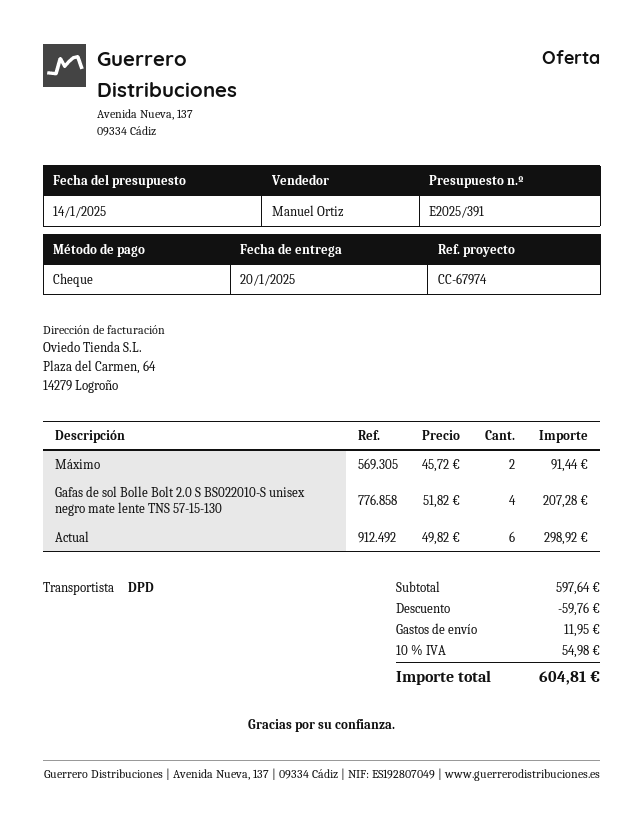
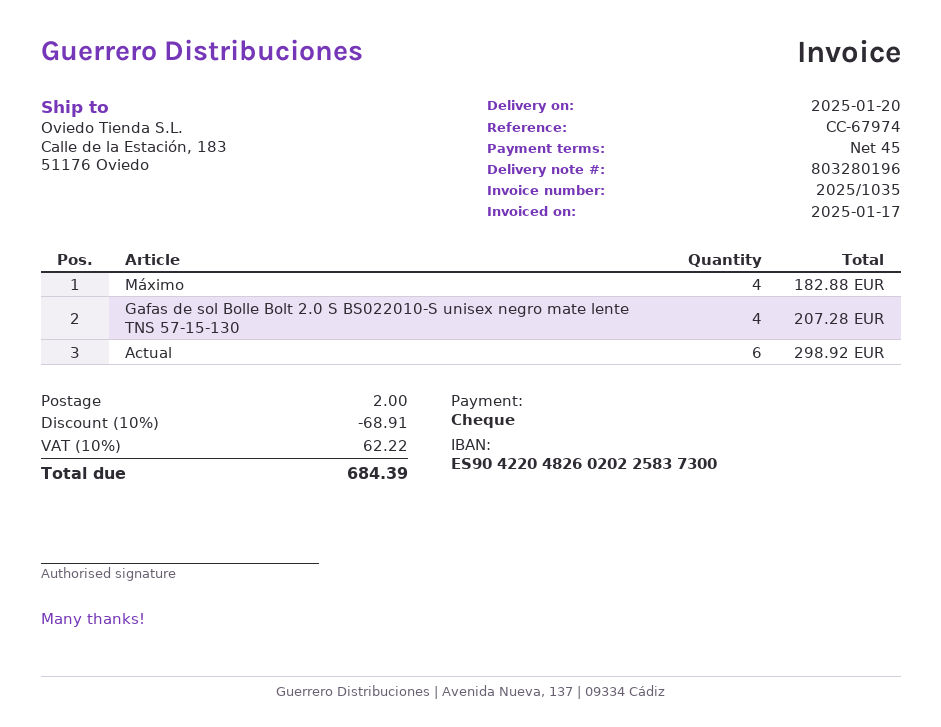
Máximo: 2 for 91.44 -> 4 for 182.88
discount: 59.76 -> 68.91
shipping: 11.95 -> 2.00
tax: 10% = 54.98 -> 10% = 62.22
total: 604.81 -> 684.39

